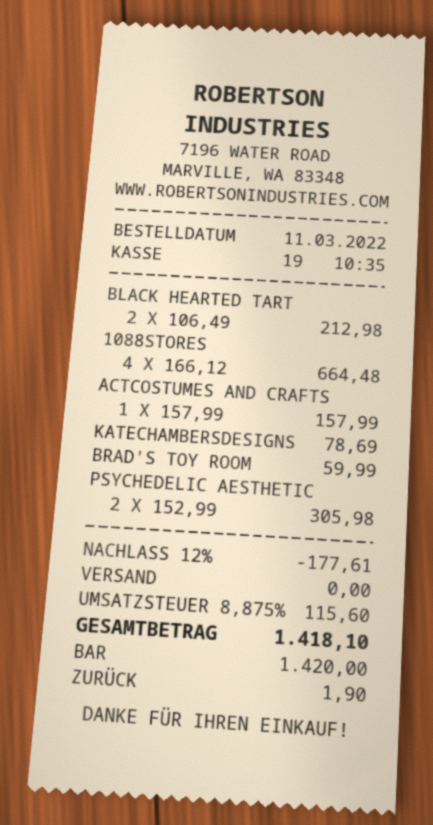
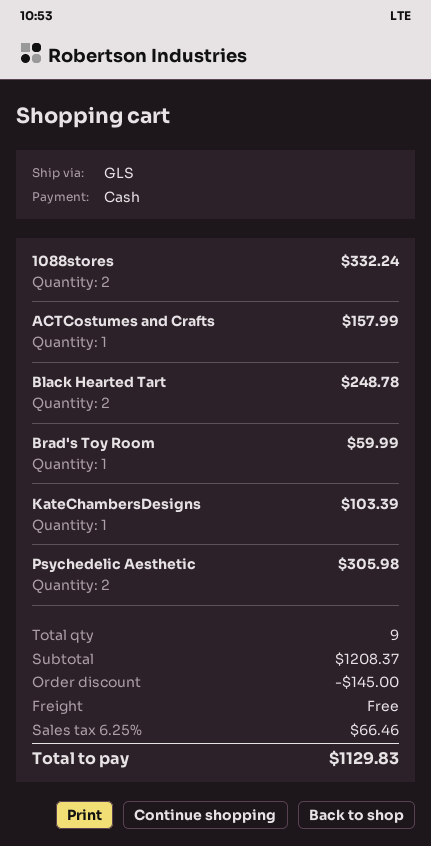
BLACK HEARTED TART: 2 for 212.98 -> 2 for 248.78
1088STORES: 4 for 664.48 -> 2 for 332.24
KATECHAMBERSDESIGNS: 1 for 78.69 -> 1 for 103.39
discount: 177.61 -> 145.00
tax: 8.875% = 115.60 -> 6.25% = 66.46
total: 1418.10 -> 1129.83

